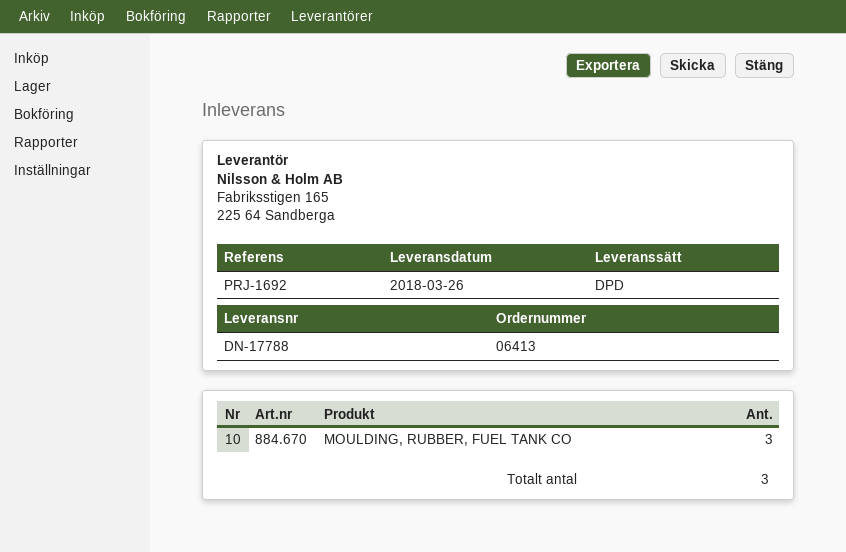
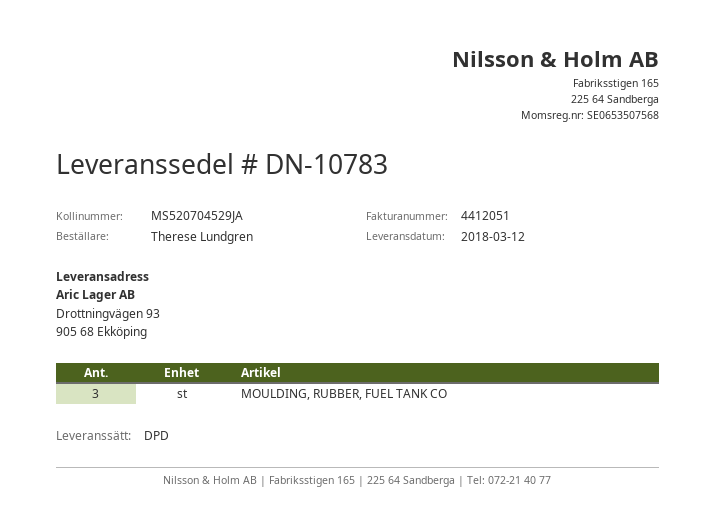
delivery note number: DN-17788 -> DN-10783
delivery date: 2018-03-26 -> 2018-03-12

